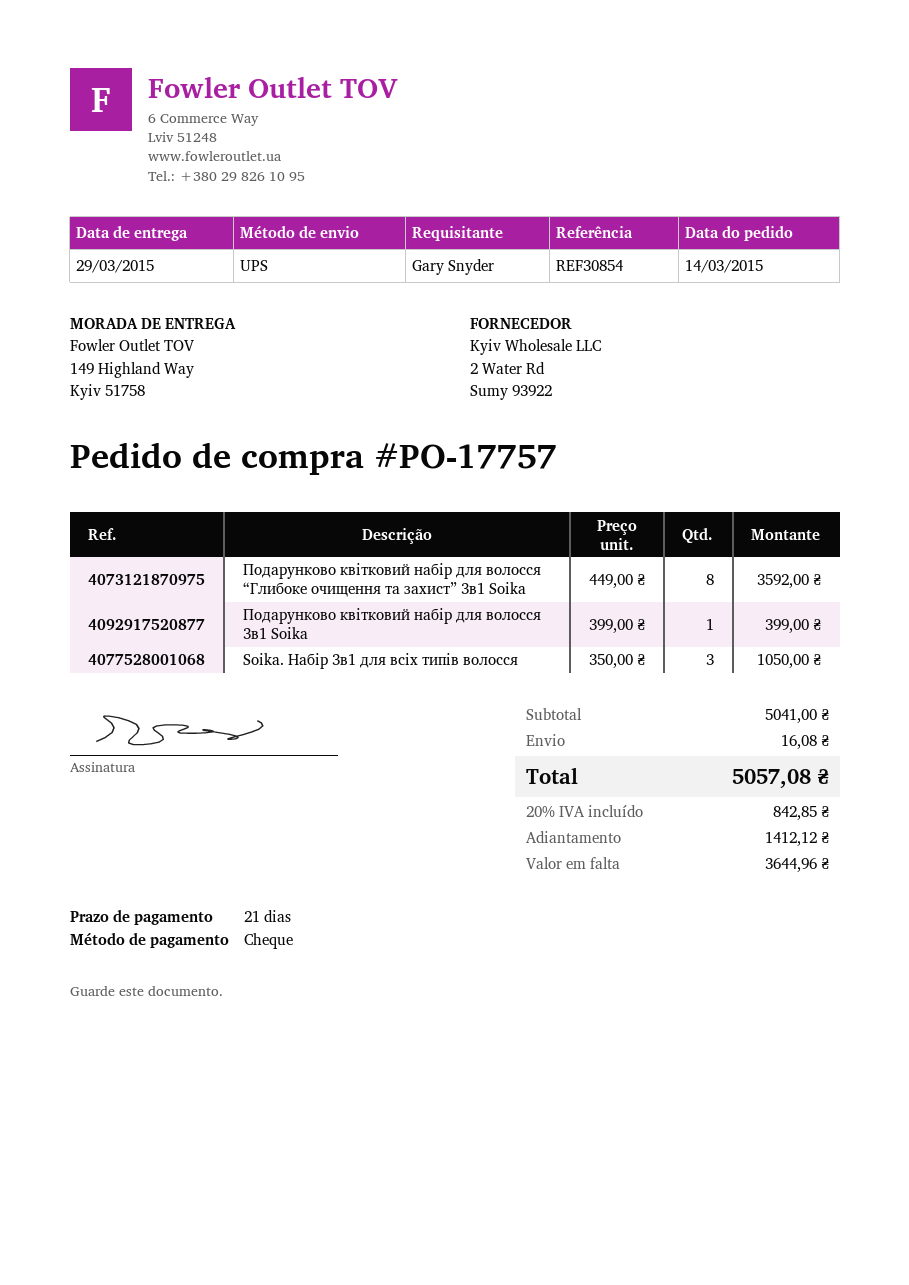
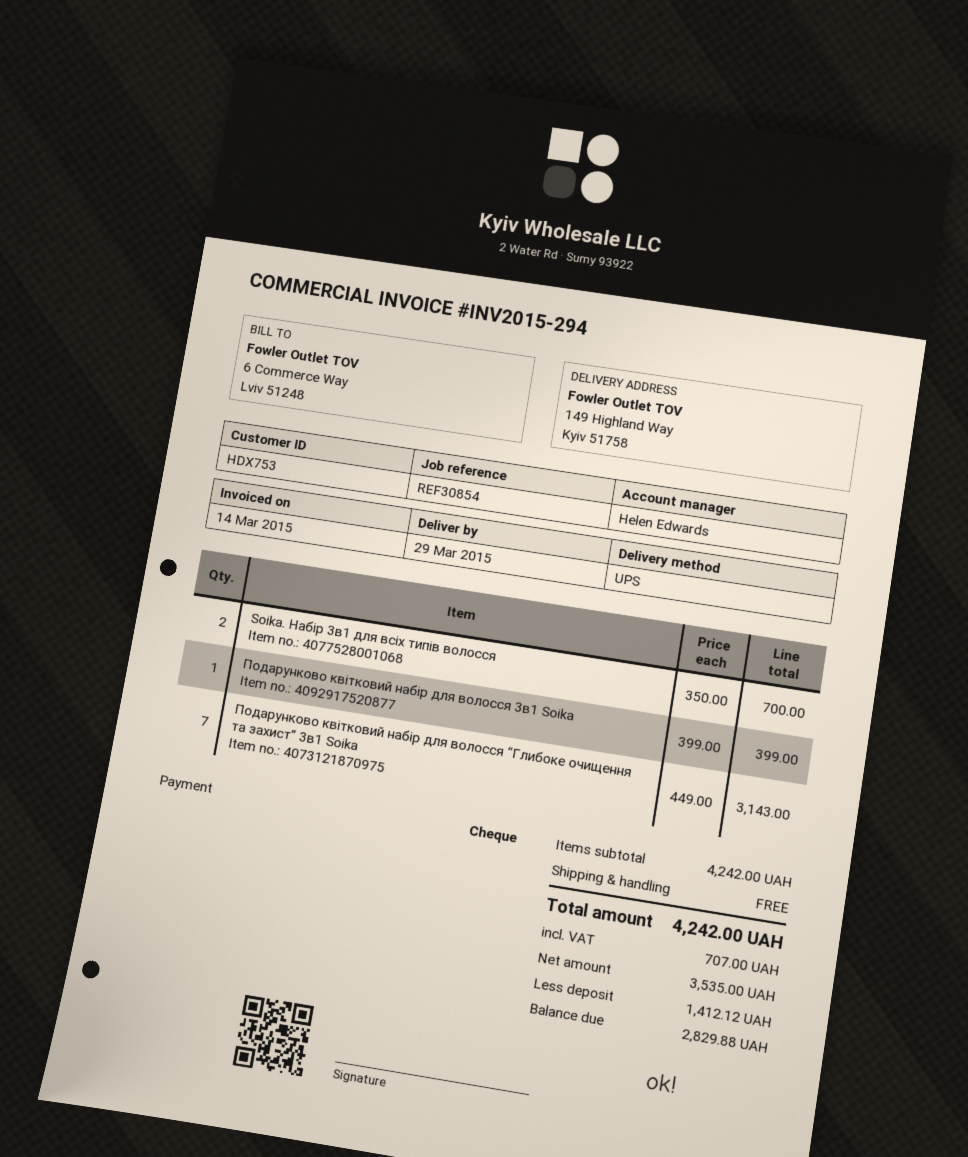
Подарунково квітковий набір для волосся “Глибоке очищення та захист” 3в1 Soika: 8 x 449.00 = 3592.00 -> 7 x 449.00 = 3143.00
Soika. Набір 3в1 для всіх типів волосся: 3 x 350.00 = 1050.00 -> 2 x 350.00 = 700.00
subtotal: 5041.00 -> 4242.00
shipping: 16.08 -> 0.00
tax: 842.85 -> 707.00
total: 5057.08 -> 4242.00
balance: 3644.96 -> 2829.88

